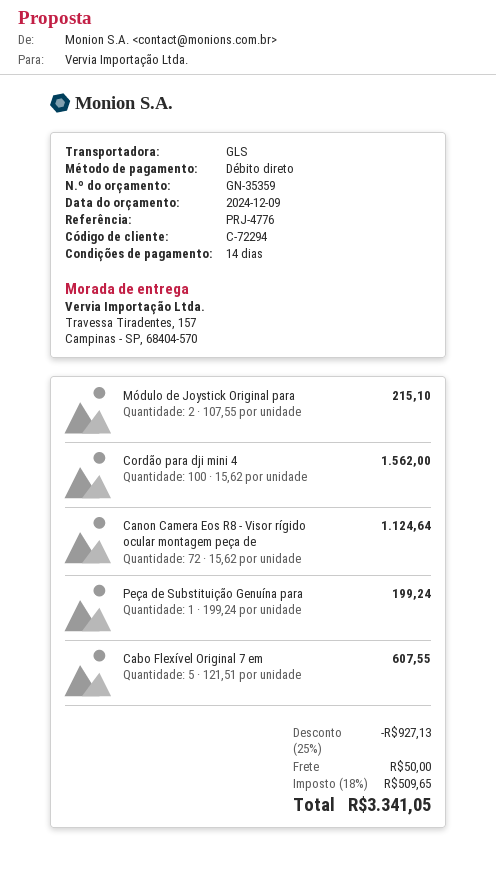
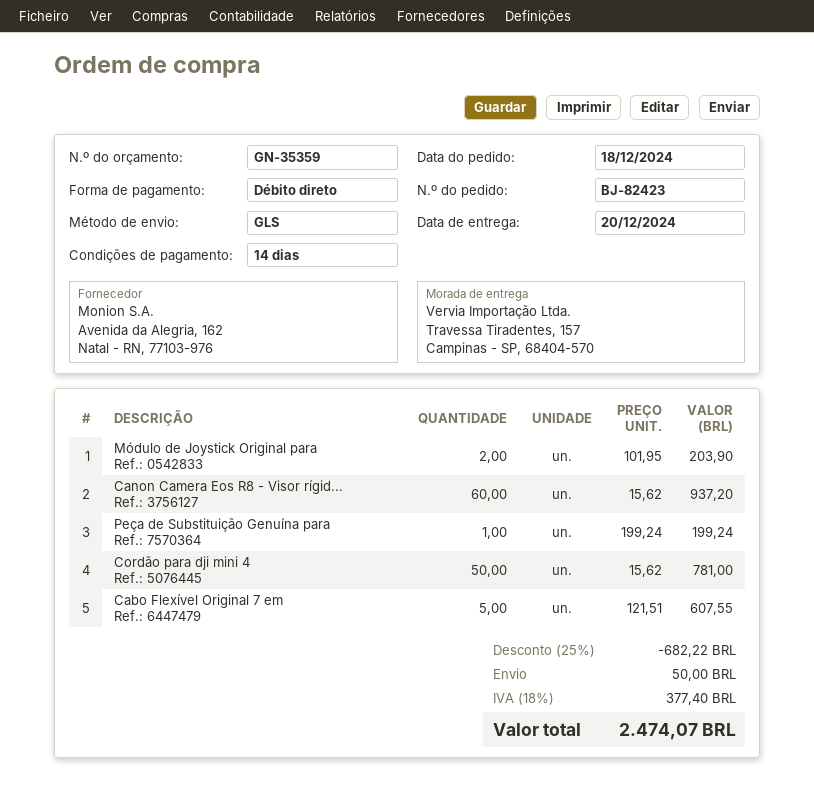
Módulo de Joystick Original para: 2 x 107.55 = 215.10 -> 2 x 101.95 = 203.90
Cordão para dji mini 4: 100 x 15.62 = 1562.00 -> 50 x 15.62 = 781.00
Canon Camera Eos R8 - Visor rígido ocular montagem peça de: 72 x 15.62 = 1124.64 -> 60 x 15.62 = 937.20
discount: 25% = 927.13 -> 25% = 682.22
tax: 18% = 509.65 -> 18% = 377.40
total: 3341.05 -> 2474.07

